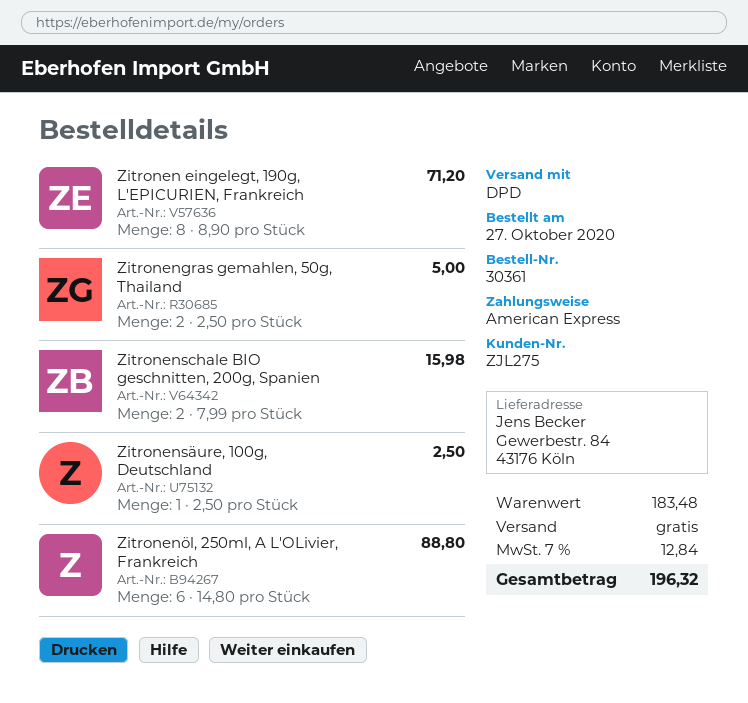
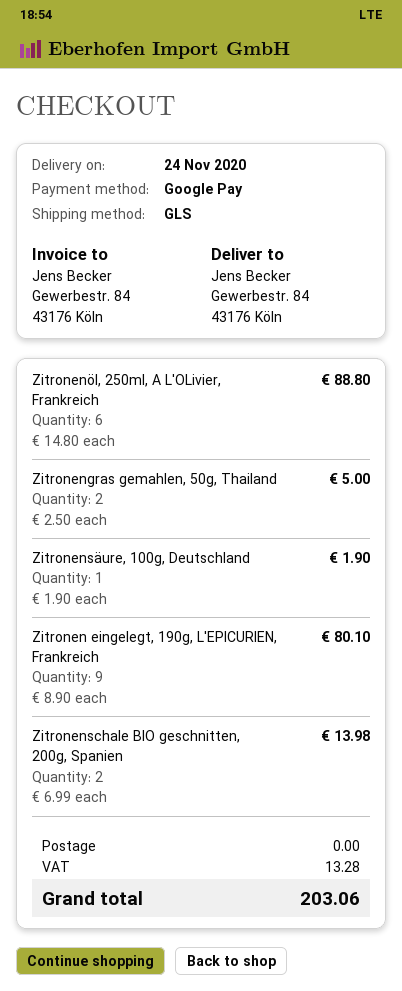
payment method: American Express -> Google Pay
shipping method: DPD -> GLS
Zitronen eingelegt, 190g, L'EPICURIEN, Frankreich: 8 x 8.90 = 71.20 -> 9 x 8.90 = 80.10
Zitronenschale BIO geschnitten, 200g, Spanien: 2 x 7.99 = 15.98 -> 2 x 6.99 = 13.98
Zitronensäure, 100g, Deutschland: 1 x 2.50 = 2.50 -> 1 x 1.90 = 1.90
tax: 12.84 -> 13.28
total: 196.32 -> 203.06

